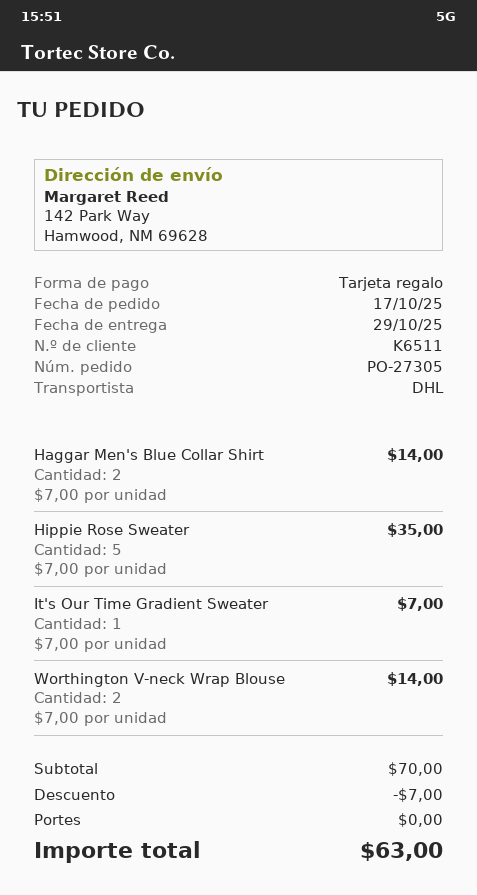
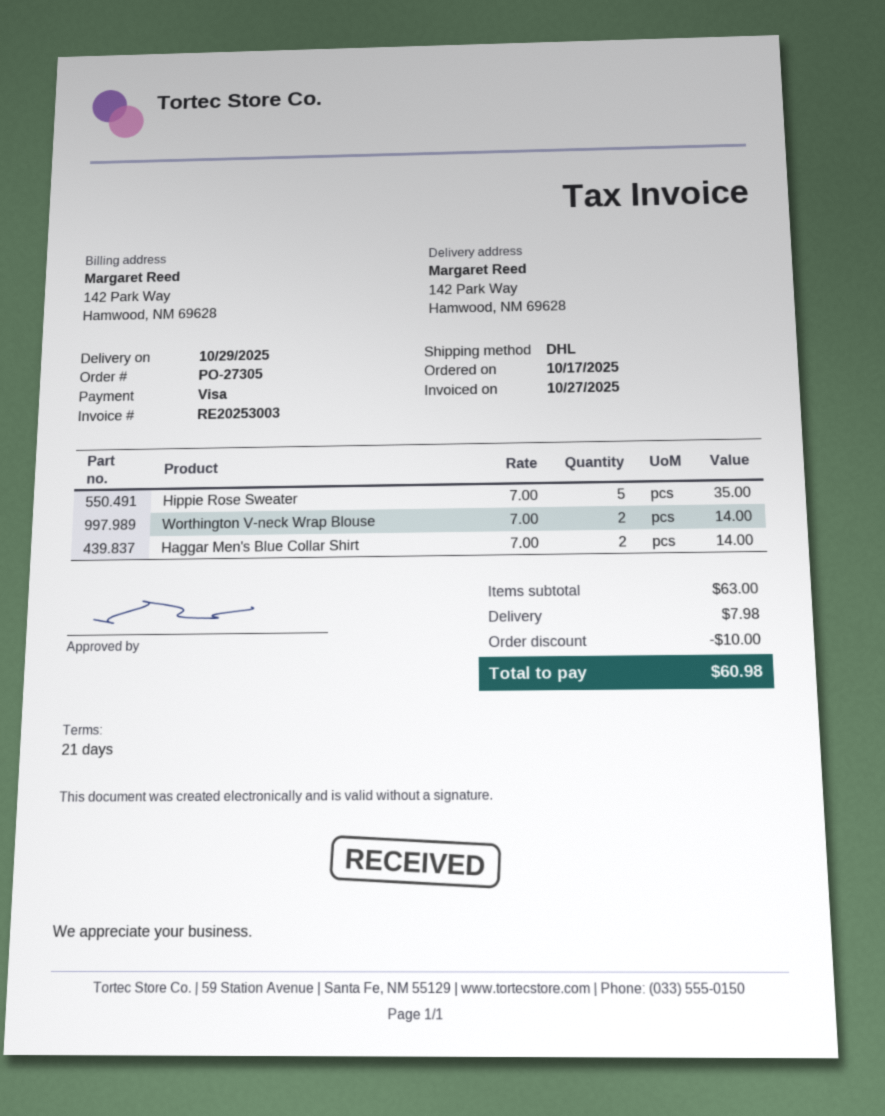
payment method: gift card -> Visa
It's Our Time Gradient Sweater: 1 x 7.00 = 7.00 -> none
subtotal: 70.00 -> 63.00
discount: 7.00 -> 10.00
shipping: 0.00 -> 7.98
total: 63.00 -> 60.98

